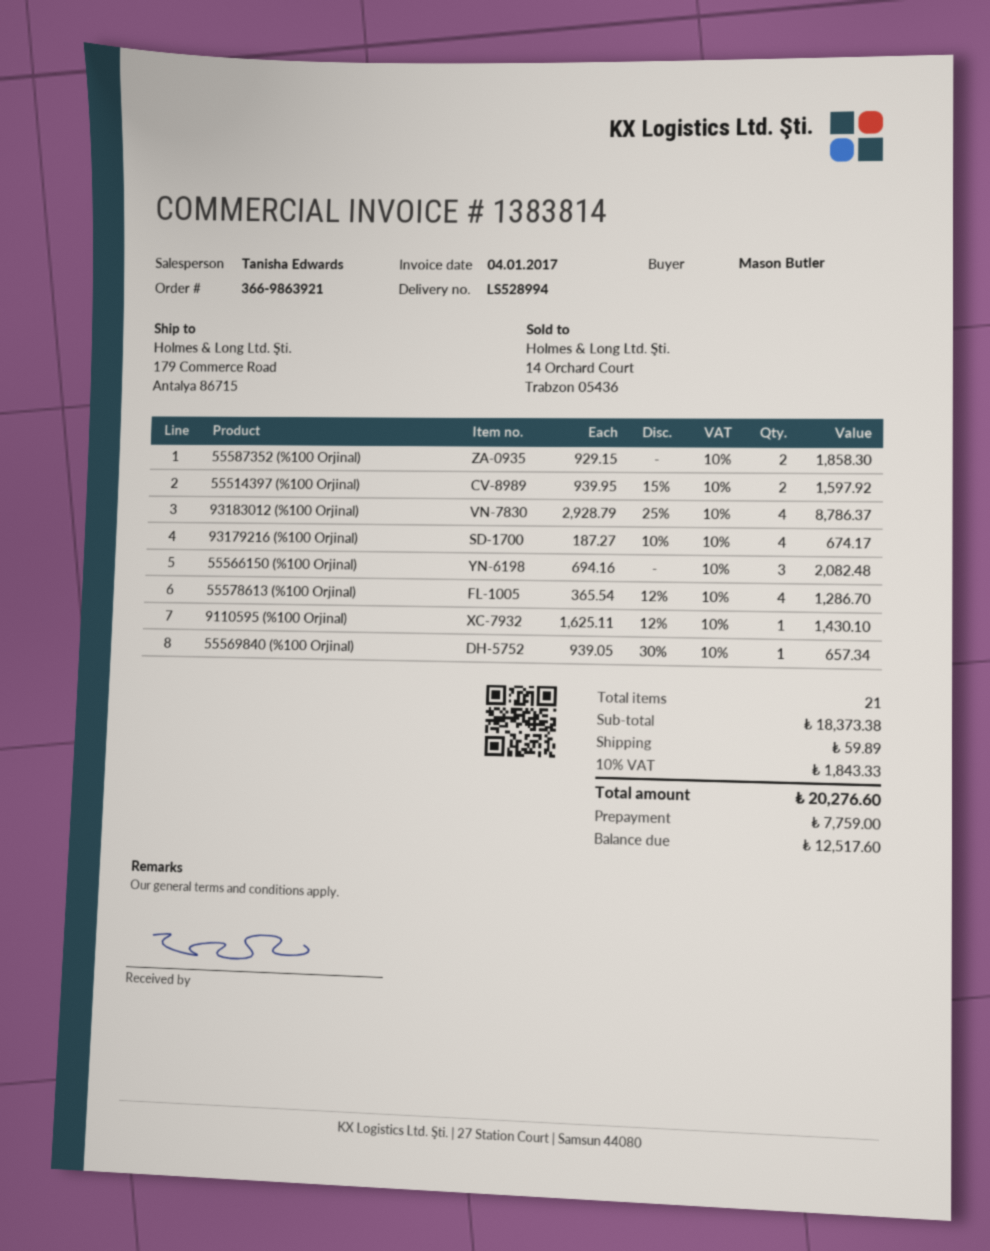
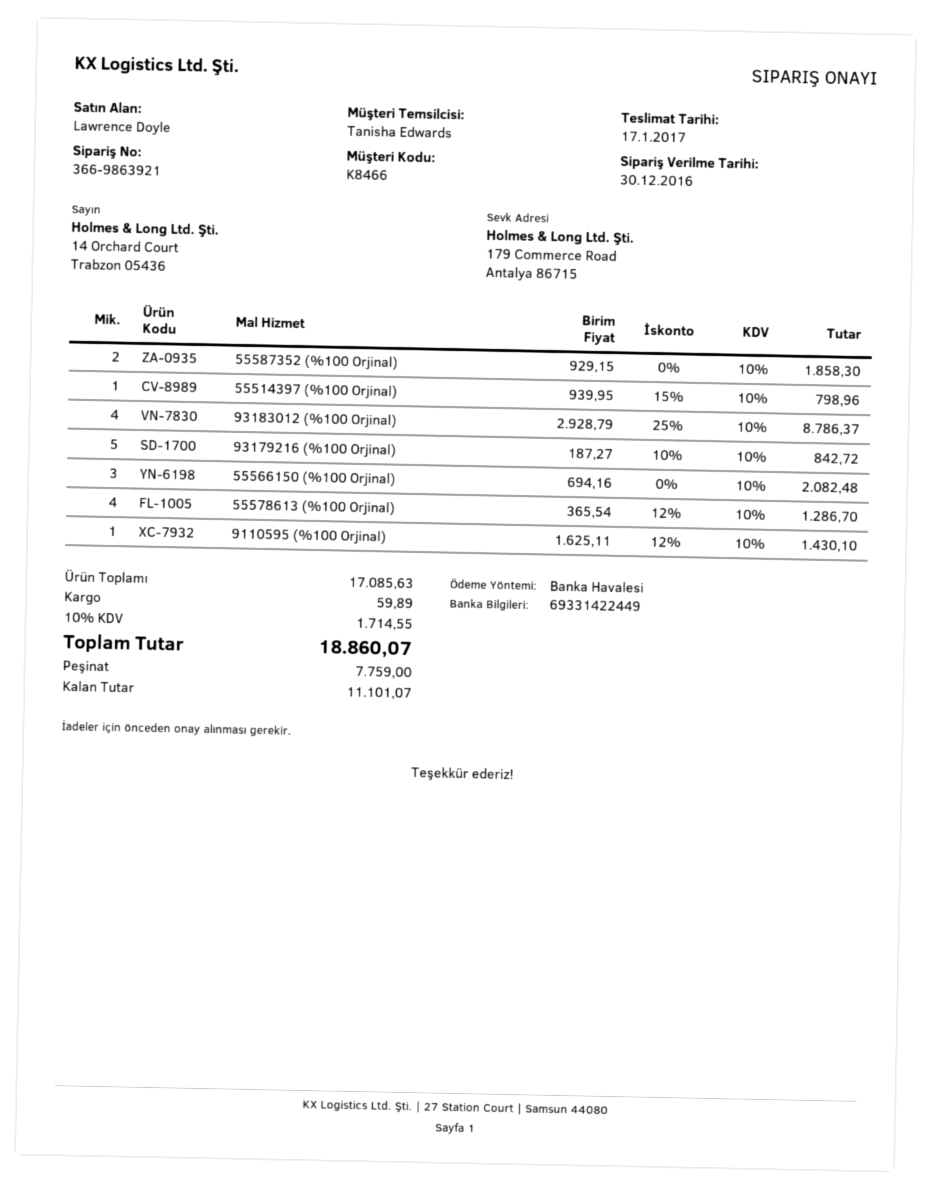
ordered by: Mason Butler -> Lawrence Doyle
55514397 (%100 Orjinal): 2 x 939.95 - 15% = 1597.92 -> 1 x 939.95 - 15% = 798.96
93179216 (%100 Orjinal): 4 x 187.27 - 10% = 674.17 -> 5 x 187.27 - 10% = 842.72
55569840 (%100 Orjinal): 1 x 939.05 - 30% = 657.34 -> none
subtotal: 18373.38 -> 17085.63
tax: 10% = 1843.33 -> 10% = 1714.55
total: 20276.60 -> 18860.07
balance: 12517.60 -> 11101.07

